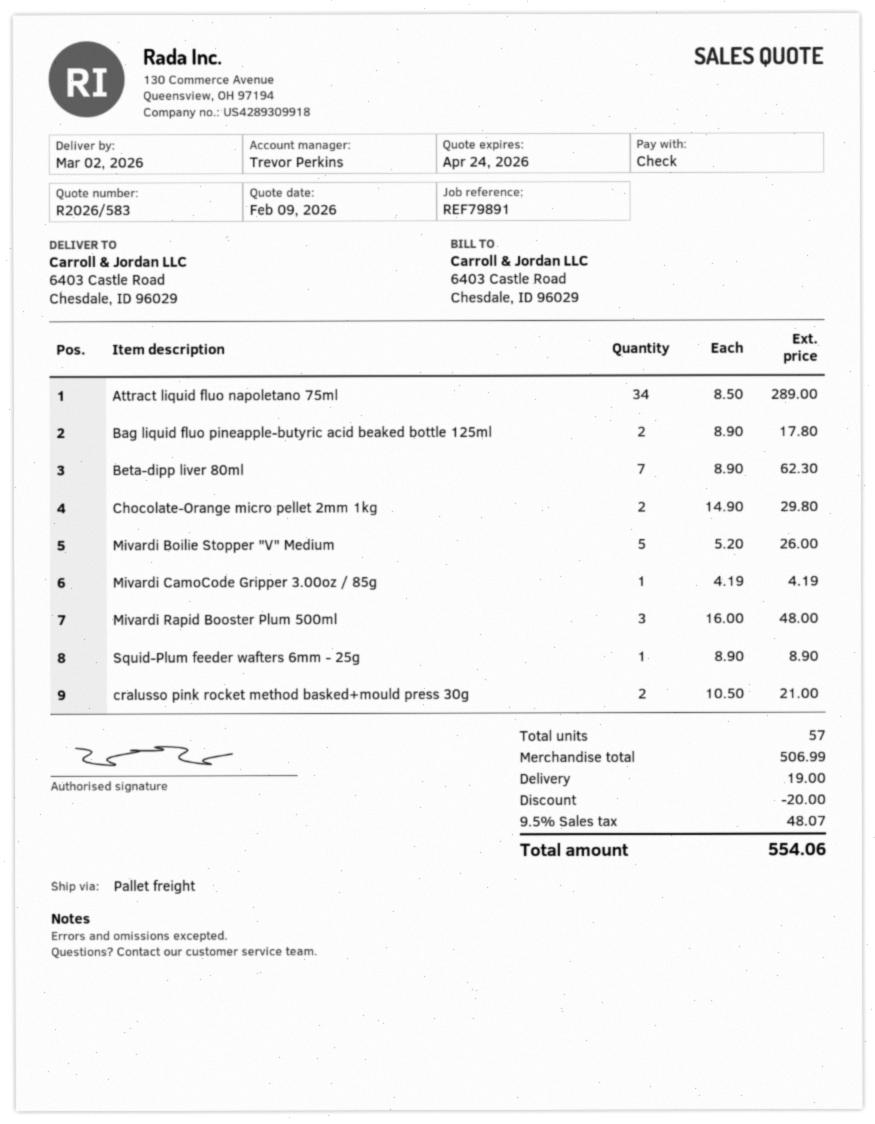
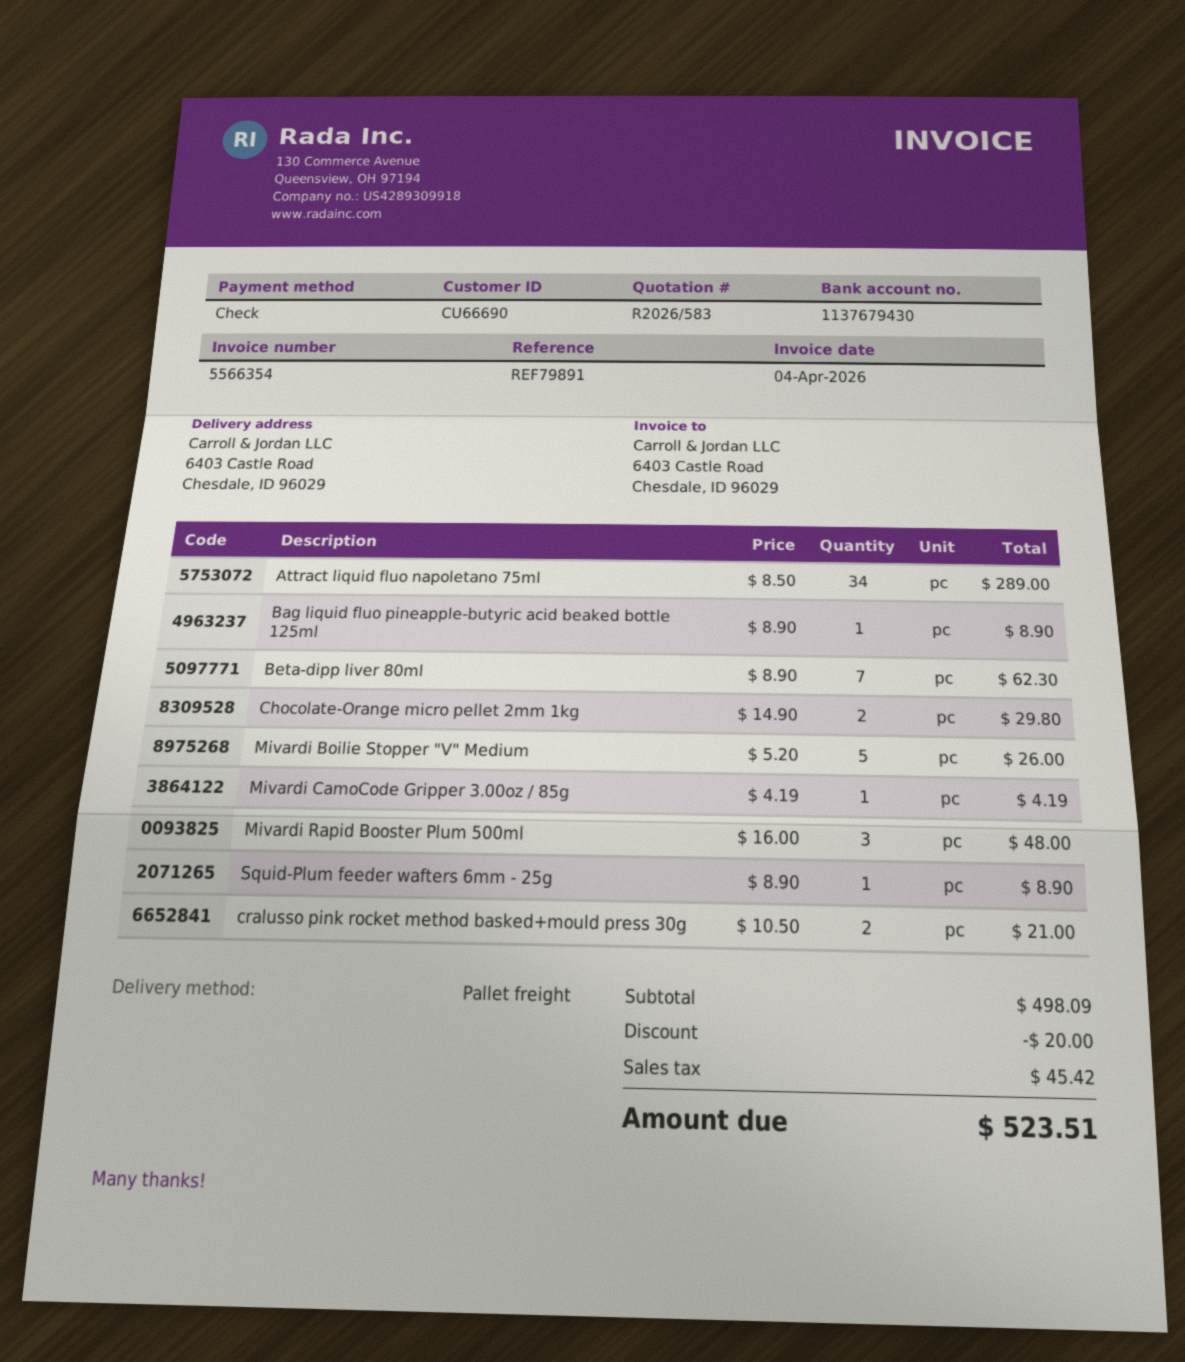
Bag liquid fluo pineapple-butyric acid beaked bottle 125ml: 2 x 8.90 = 17.80 -> 1 x 8.90 = 8.90
subtotal: 506.99 -> 498.09
shipping: 19.00 -> none
tax: 48.07 -> 45.42
total: 554.06 -> 523.51

